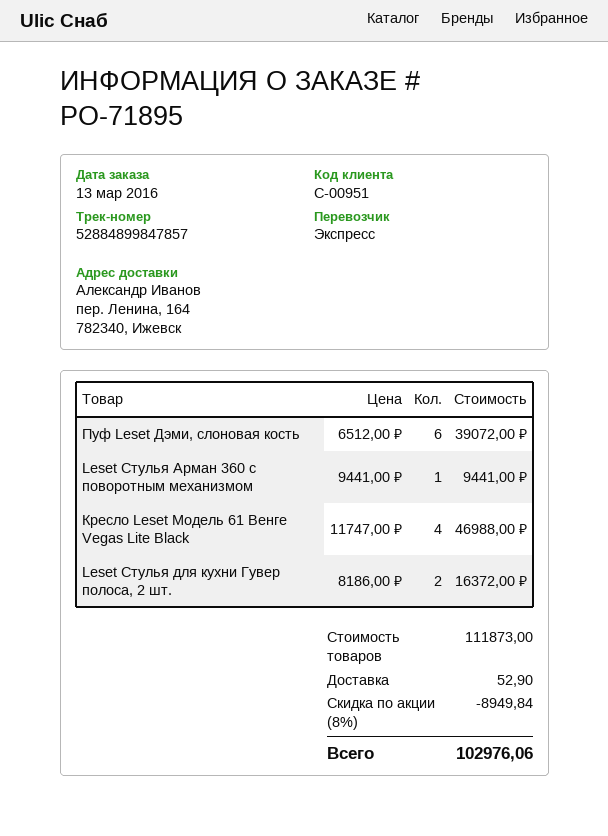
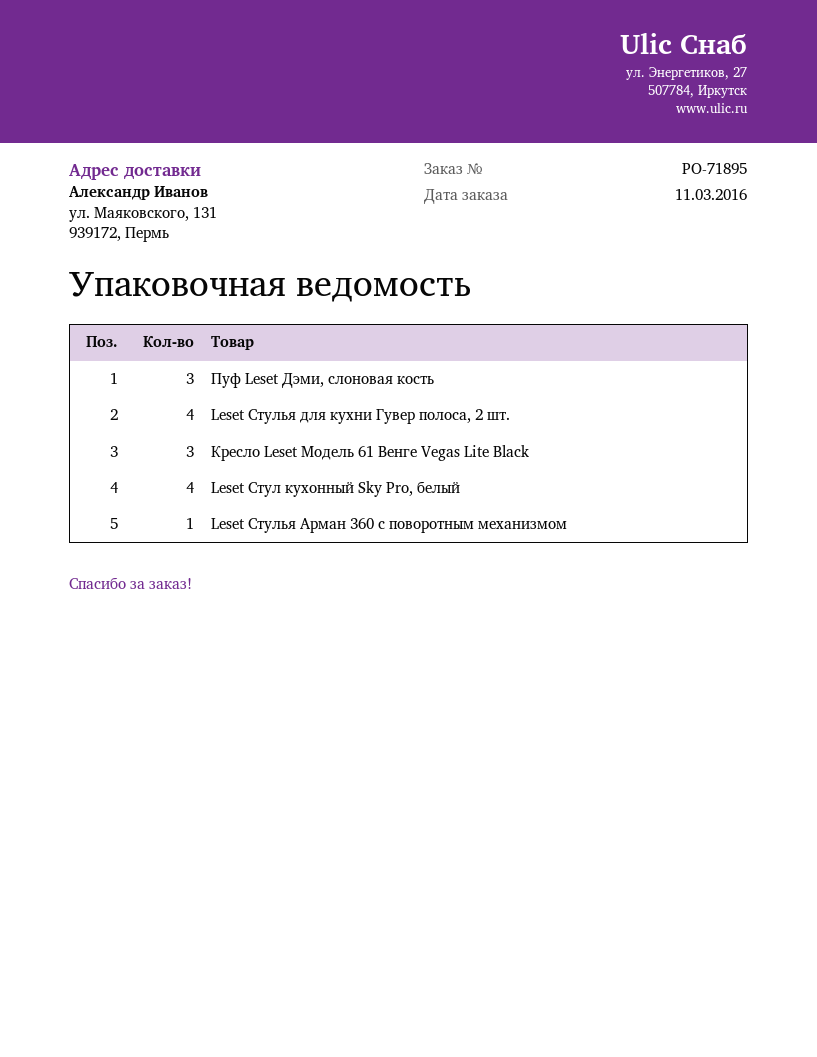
order date: 2016-03-13 -> 2016-03-11
ship to: пер. Ленина, 164, 782340, Ижевск -> ул. Маяковского, 131, 939172, Пермь
Пуф Leset Дэми, слоновая кость: 6 -> 3
Кресло Leset Модель 61 Венге Vegas Lite Black: 4 -> 3
Leset Стулья для кухни Гувер полоса, 2 шт.: 2 -> 4
Leset Стул кухонный Sky Pro, белый: none -> 4

